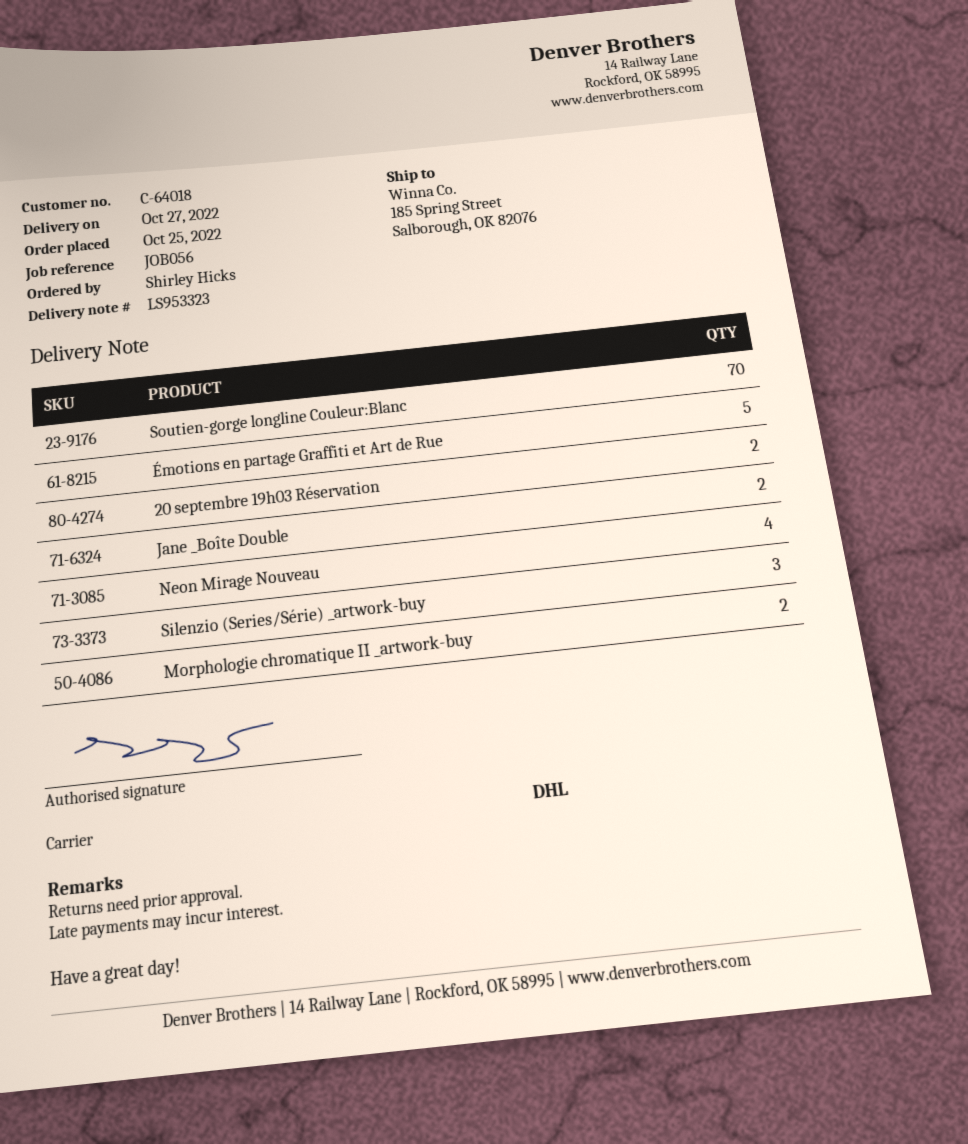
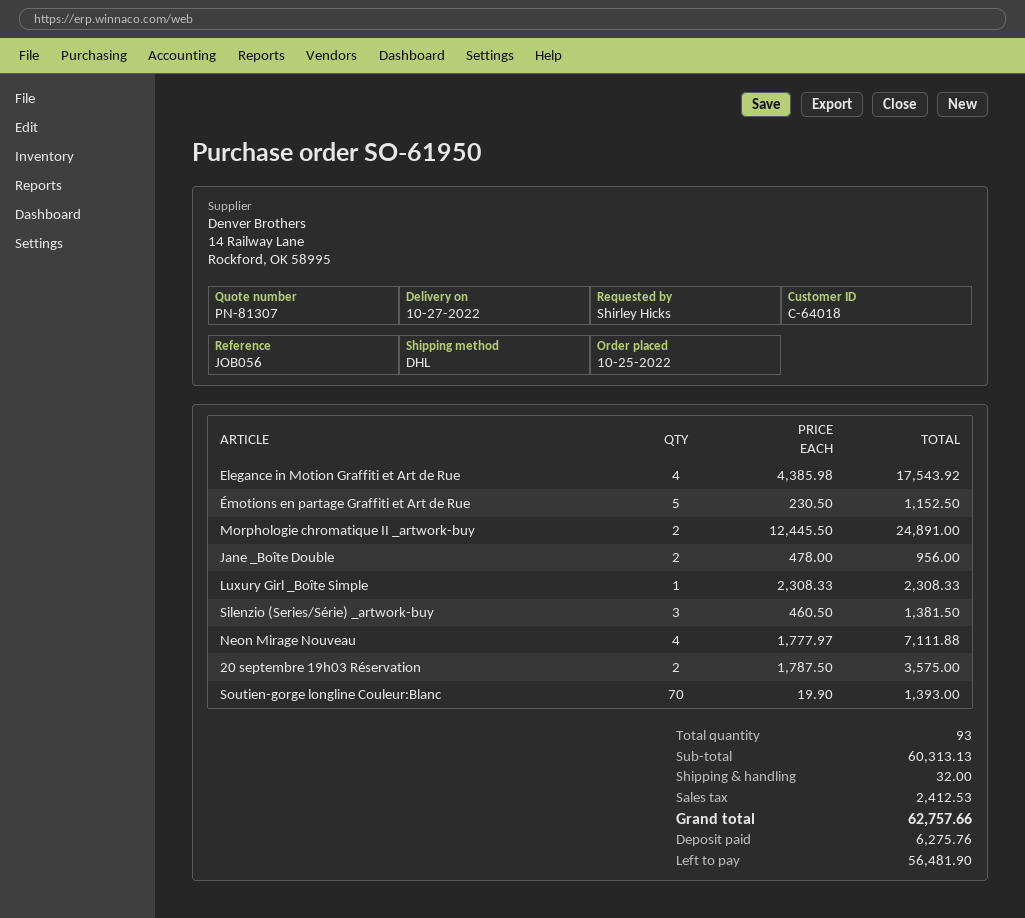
Elegance in Motion Graffiti et Art de Rue: none -> 4
Luxury Girl _Boîte Simple: none -> 1

